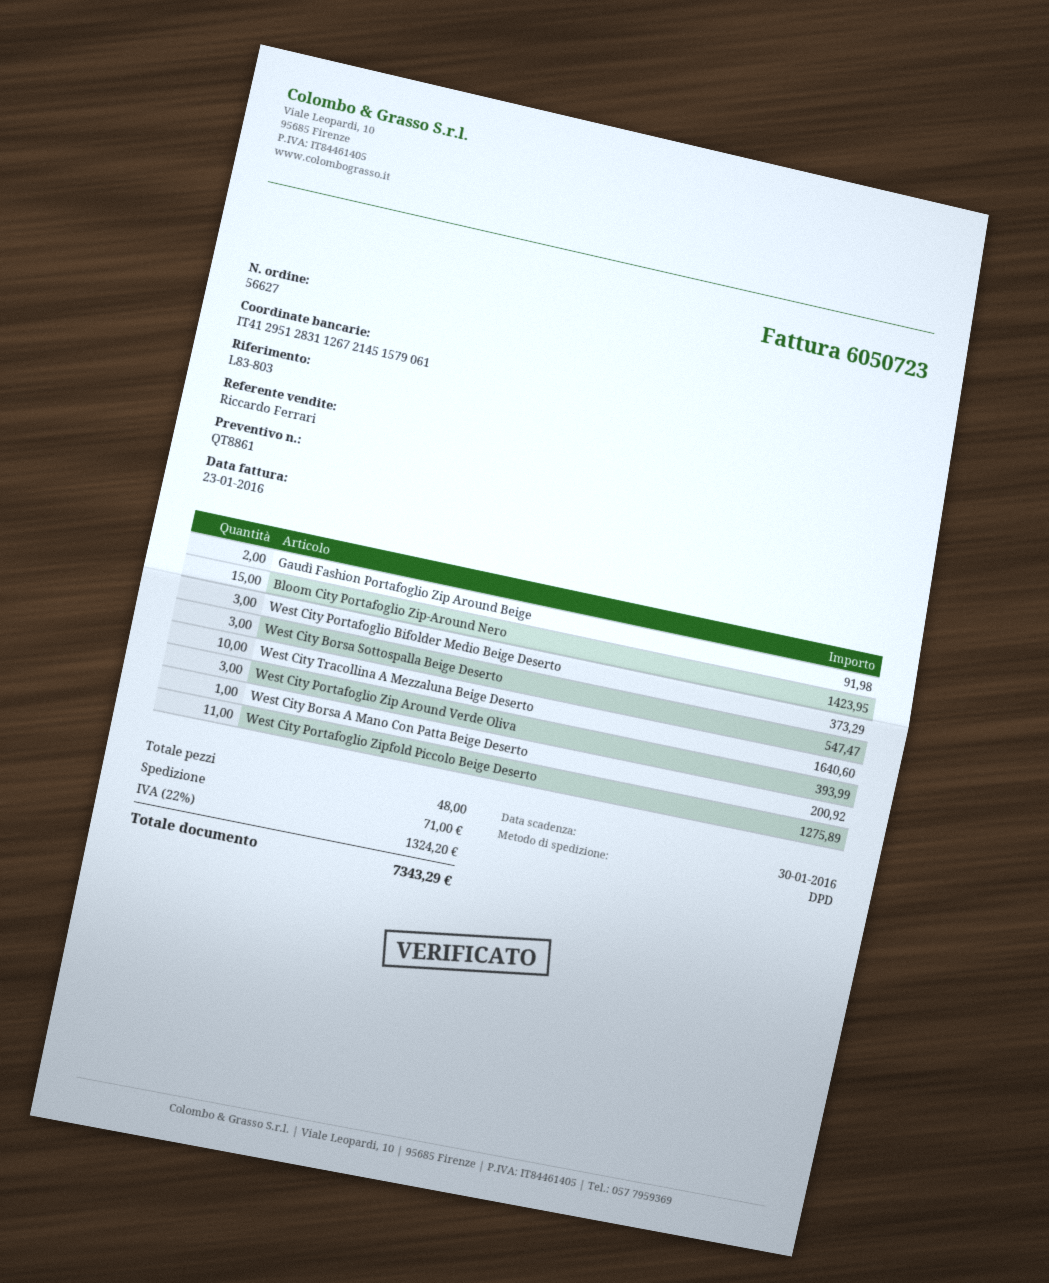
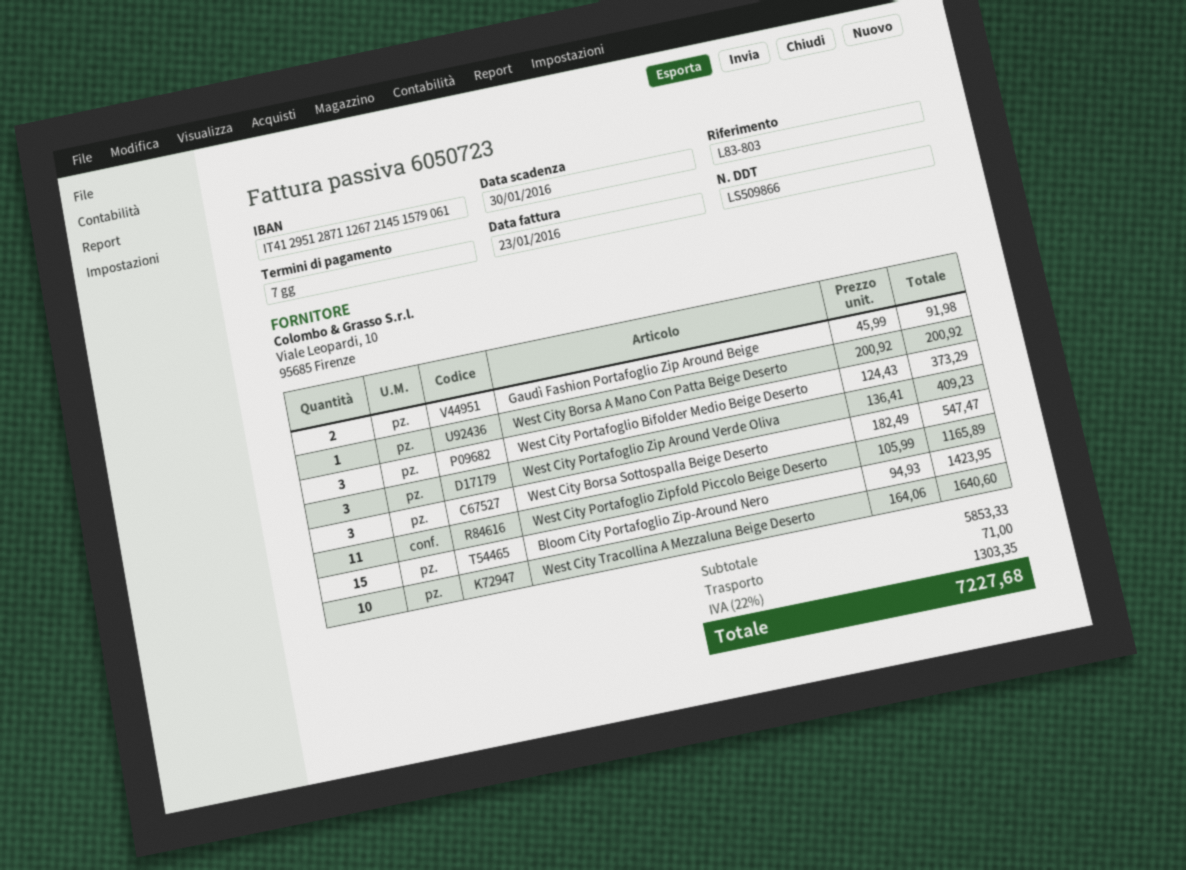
bank account: IT4129512831126721451579061 -> IT4129512871126721451579061
West City Portafoglio Zip Around Verde Oliva: 3 for 393.99 -> 3 for 409.23
West City Portafoglio Zipfold Piccolo Beige Deserto: 11 for 1275.89 -> 11 for 1165.89
tax: 22% = 1324.20 -> 22% = 1303.35
total: 7343.29 -> 7227.68

